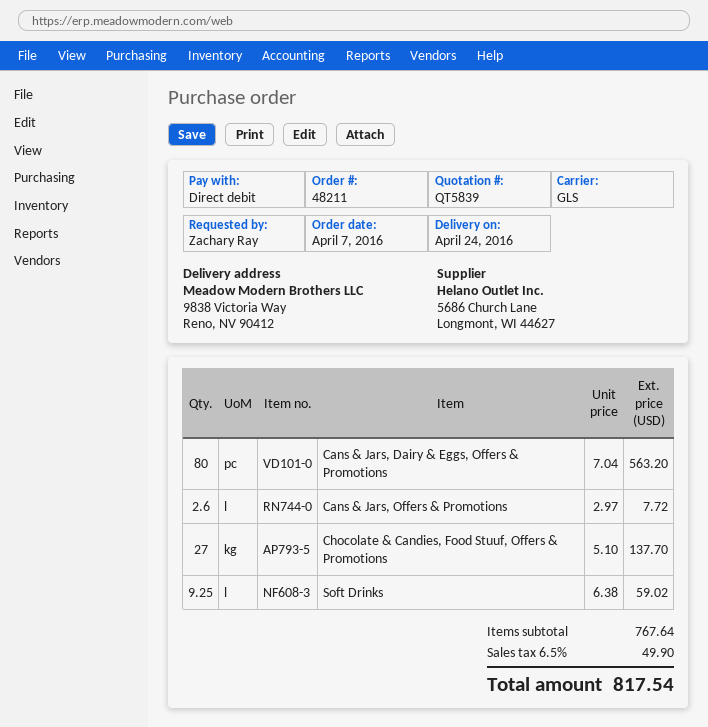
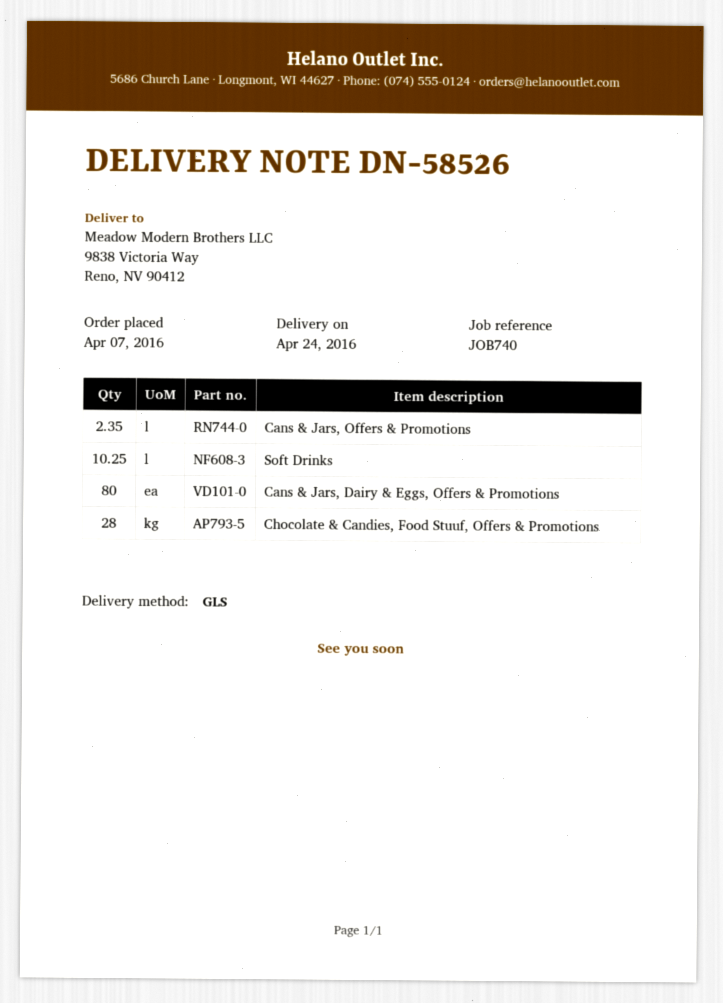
Cans & Jars, Offers & Promotions: 2.6 -> 2.35
Chocolate & Candies, Food Stuuf, Offers & Promotions: 27 -> 28
Soft Drinks: 9.25 -> 10.25

